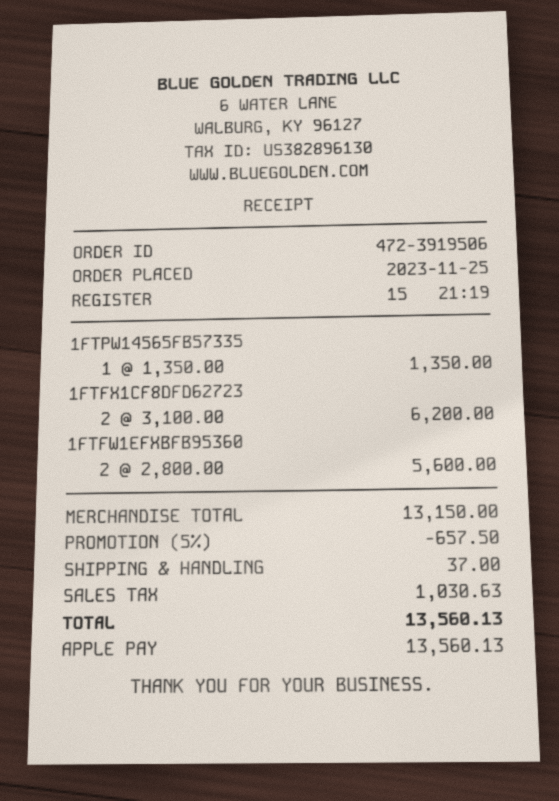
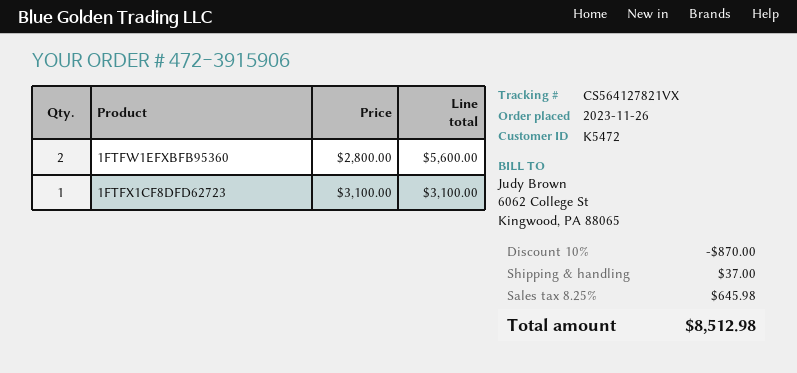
order number: 472-3919506 -> 472-3915906
order date: 2023-11-25 -> 2023-11-26
1FTPW14565FB57335: 1 x 1350.00 = 1350.00 -> none
1FTFX1CF8DFD62723: 2 x 3100.00 = 6200.00 -> 1 x 3100.00 = 3100.00
discount: 5% = 657.50 -> 10% = 870.00
tax: 1030.63 -> 645.98
total: 13560.13 -> 8512.98

